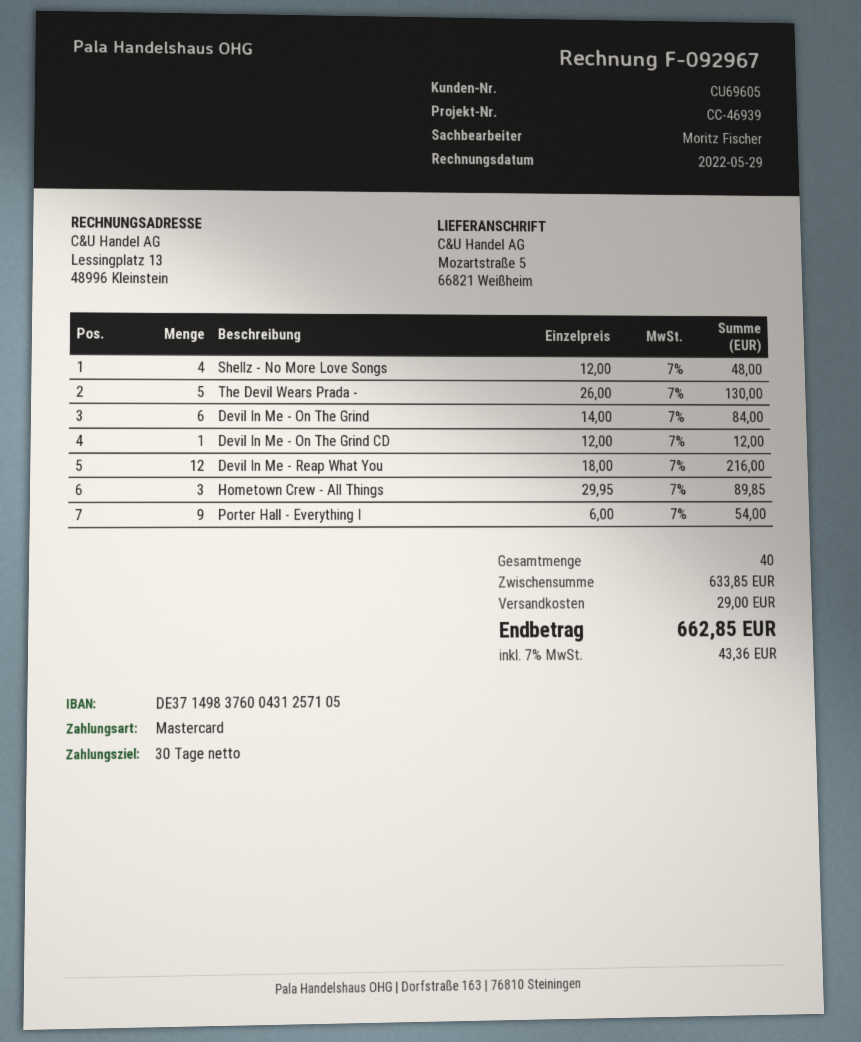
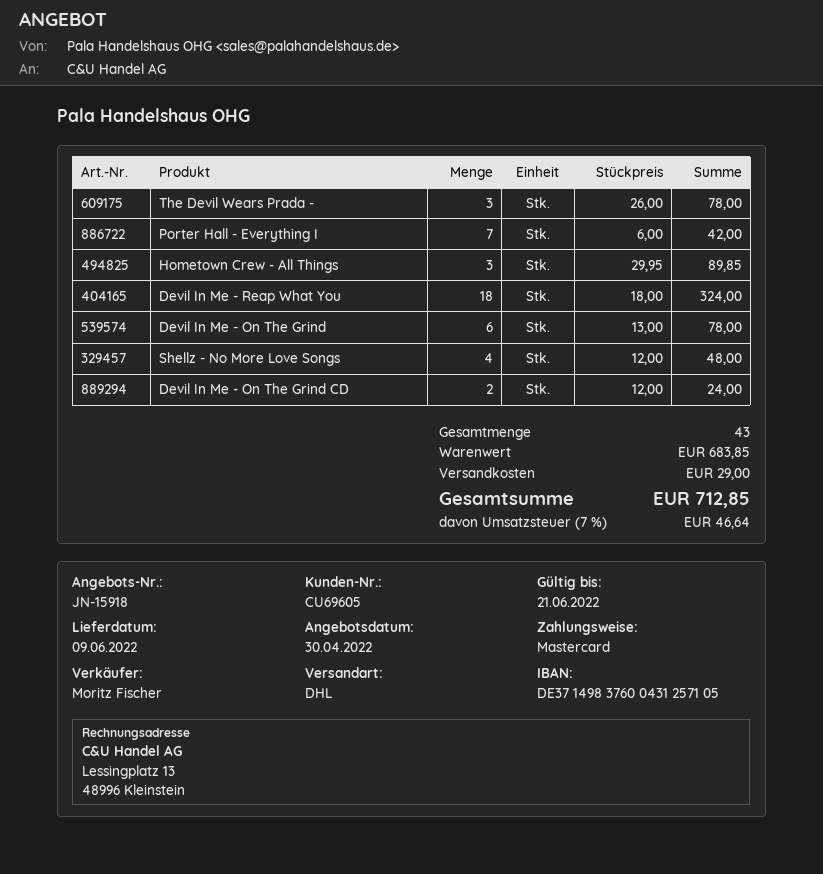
The Devil Wears Prada -: 5 x 26.00 = 130.00 -> 3 x 26.00 = 78.00
Devil In Me - On The Grind: 6 x 14.00 = 84.00 -> 6 x 13.00 = 78.00
Devil In Me - On The Grind CD: 1 x 12.00 = 12.00 -> 2 x 12.00 = 24.00
Devil In Me - Reap What You: 12 x 18.00 = 216.00 -> 18 x 18.00 = 324.00
Porter Hall - Everything I: 9 x 6.00 = 54.00 -> 7 x 6.00 = 42.00
total quantity: 40 -> 43
subtotal: 633.85 -> 683.85
tax: 7% = 43.36 -> 7% = 46.64
total: 662.85 -> 712.85

